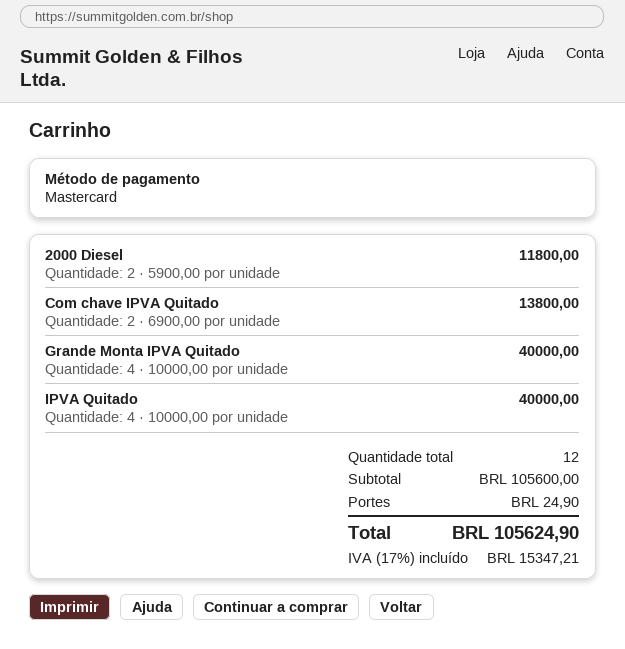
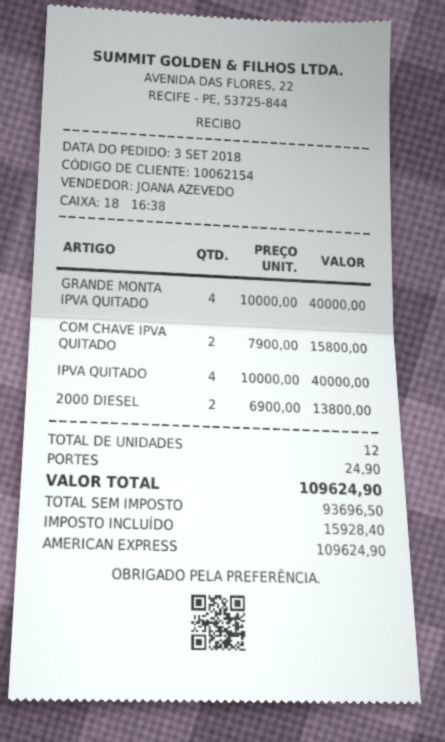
payment method: Mastercard -> American Express
2000 Diesel: 2 x 5900.00 = 11800.00 -> 2 x 6900.00 = 13800.00
Com chave IPVA Quitado: 2 x 6900.00 = 13800.00 -> 2 x 7900.00 = 15800.00
tax: 15347.21 -> 15928.40
total: 105624.90 -> 109624.90

